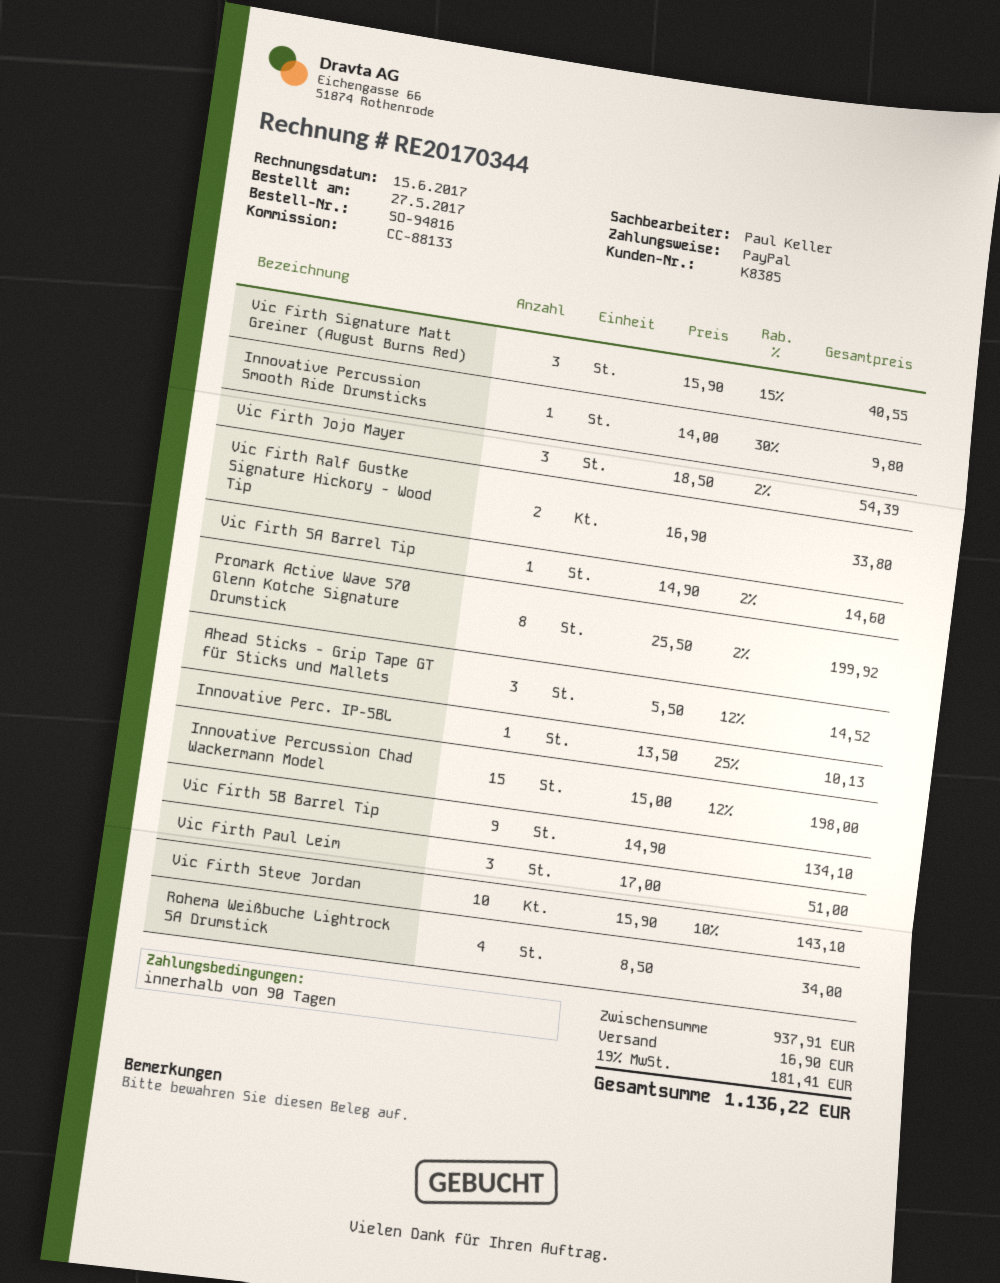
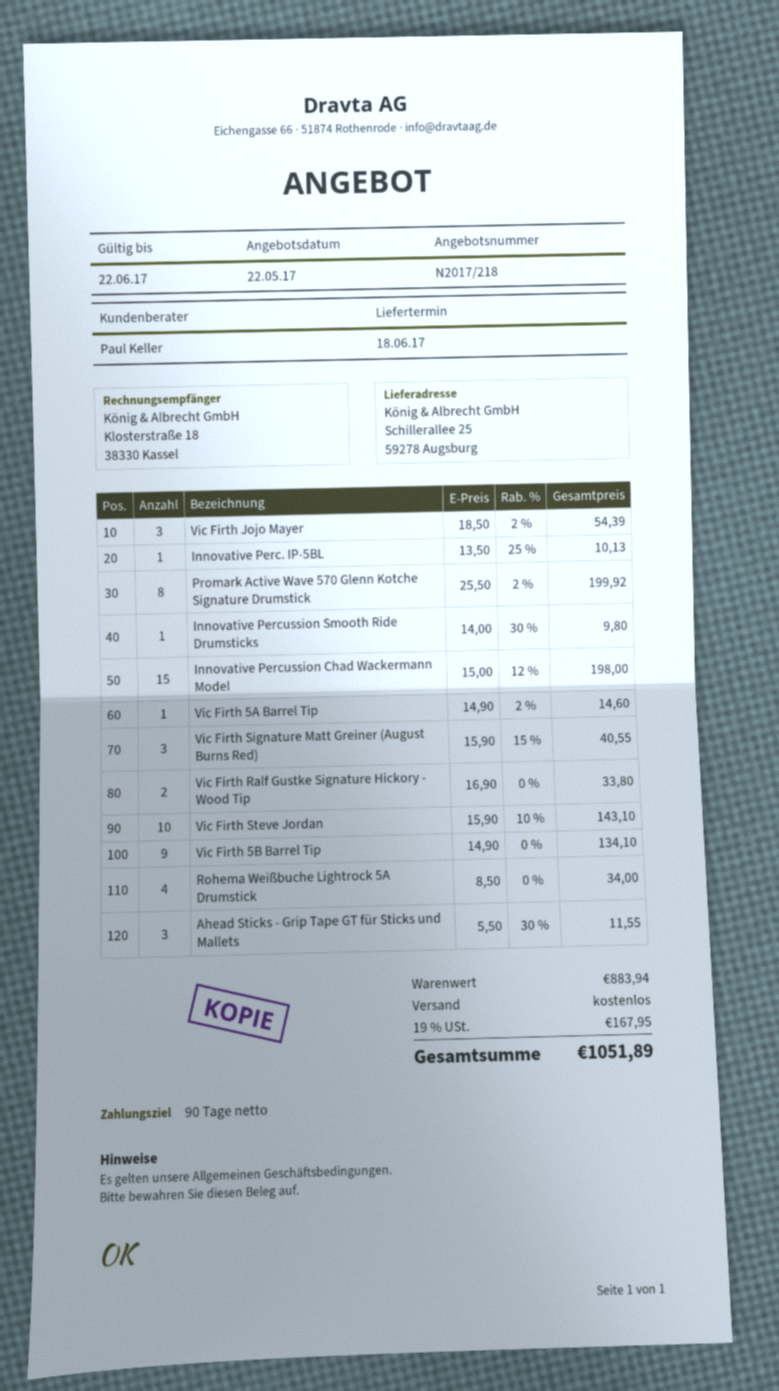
Ahead Sticks - Grip Tape GT für Sticks und Mallets: 3 x 5.50 - 12% = 14.52 -> 3 x 5.50 - 30% = 11.55
Vic Firth Paul Leim: 3 x 17.00 = 51.00 -> none
subtotal: 937.91 -> 883.94
shipping: 16.90 -> 0.00
tax: 19% = 181.41 -> 19% = 167.95
total: 1136.22 -> 1051.89

